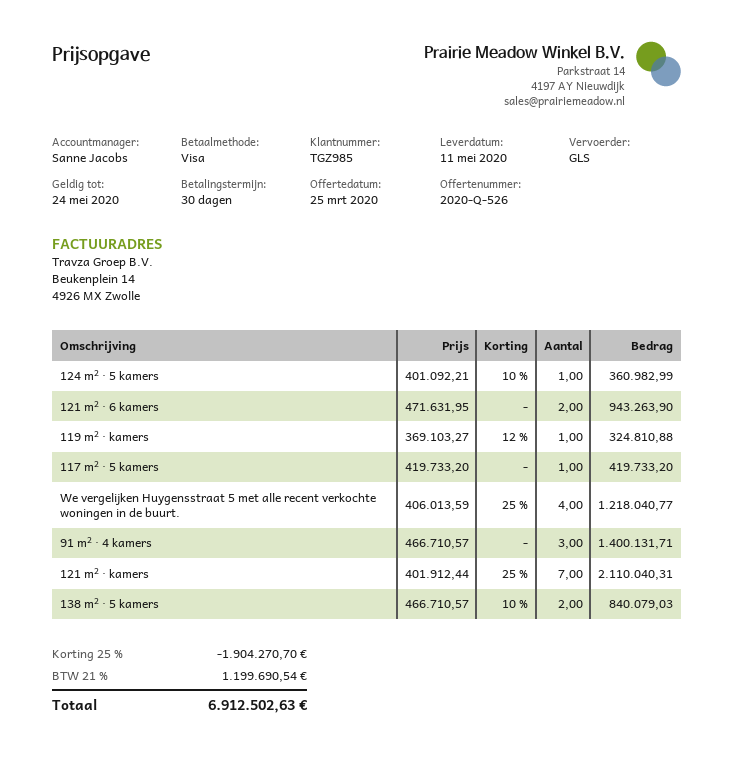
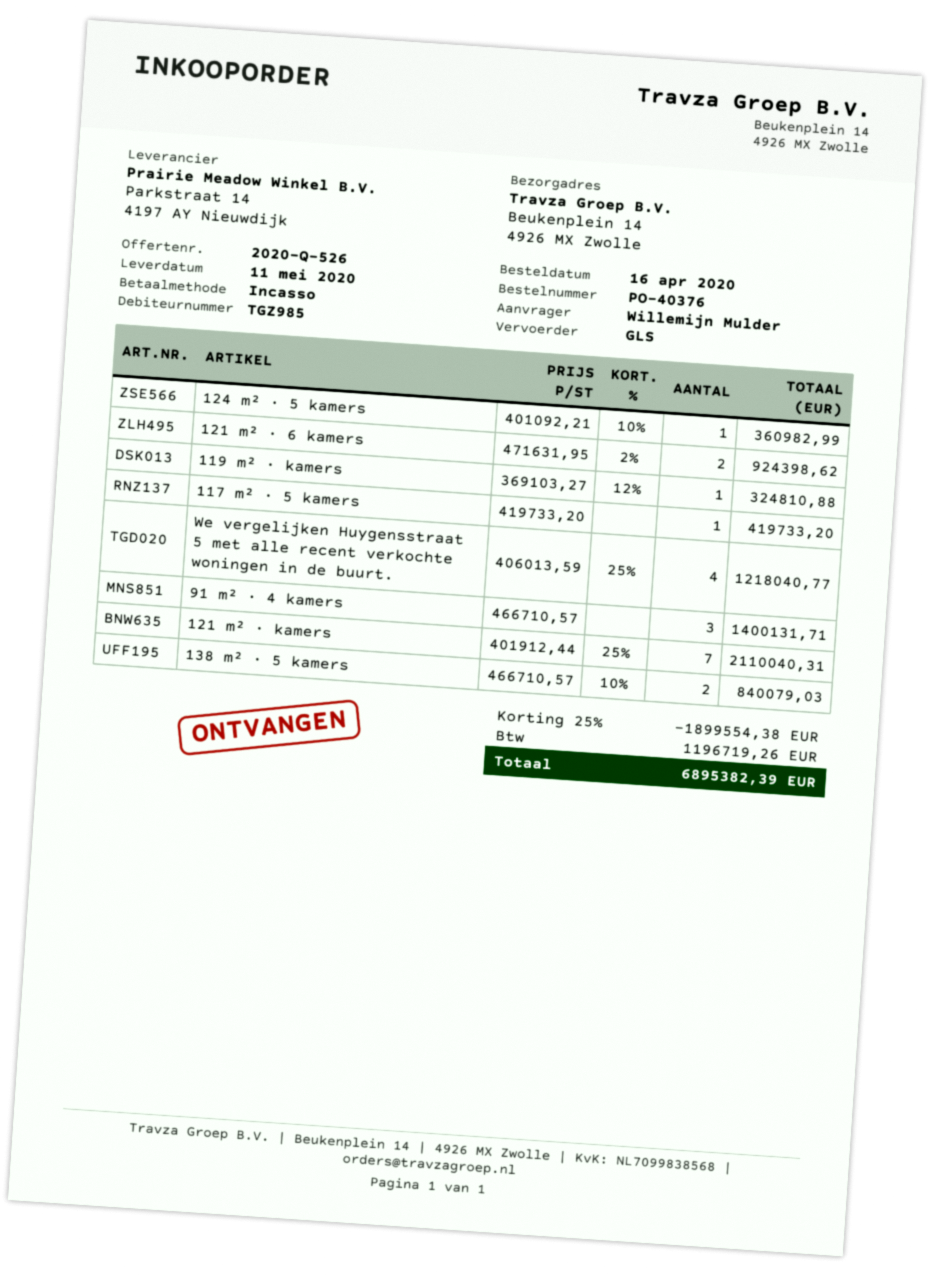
payment method: Visa -> direct debit
121 m² · 6 kamers: 2 x 471631.95 = 943263.90 -> 2 x 471631.95 - 2% = 924398.62
discount: 25% = 1904270.70 -> 25% = 1899554.38
tax: 1199690.54 -> 1196719.26
total: 6912502.63 -> 6895382.39

